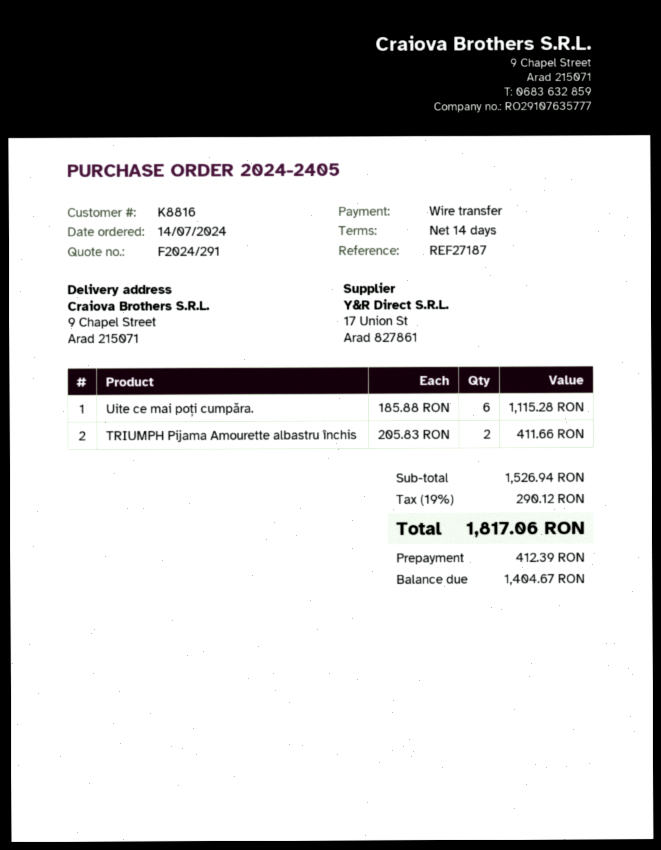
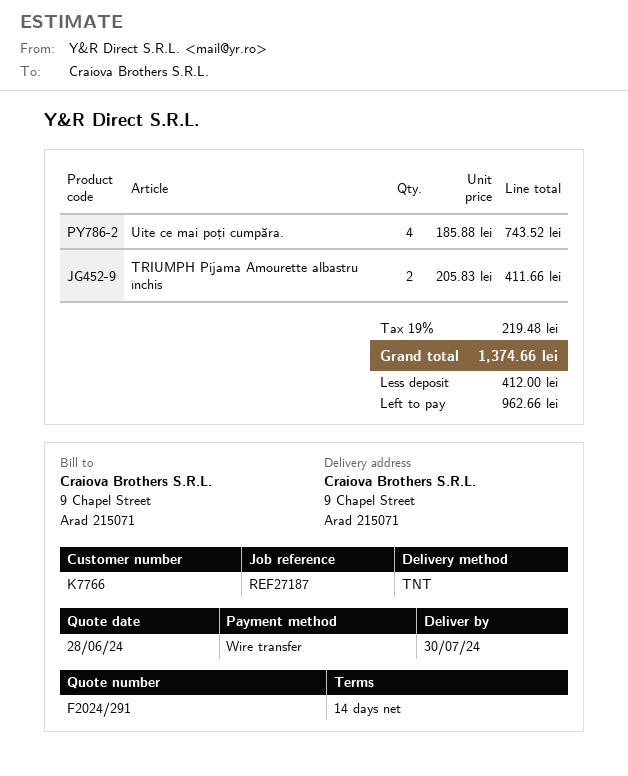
customer number: K8816 -> K7766
Uite ce mai poți cumpăra.: 6 x 185.88 = 1115.28 -> 4 x 185.88 = 743.52
tax: 19% = 290.12 -> 19% = 219.48
total: 1817.06 -> 1374.66
deposit: 412.39 -> 412.00
balance: 1404.67 -> 962.66

